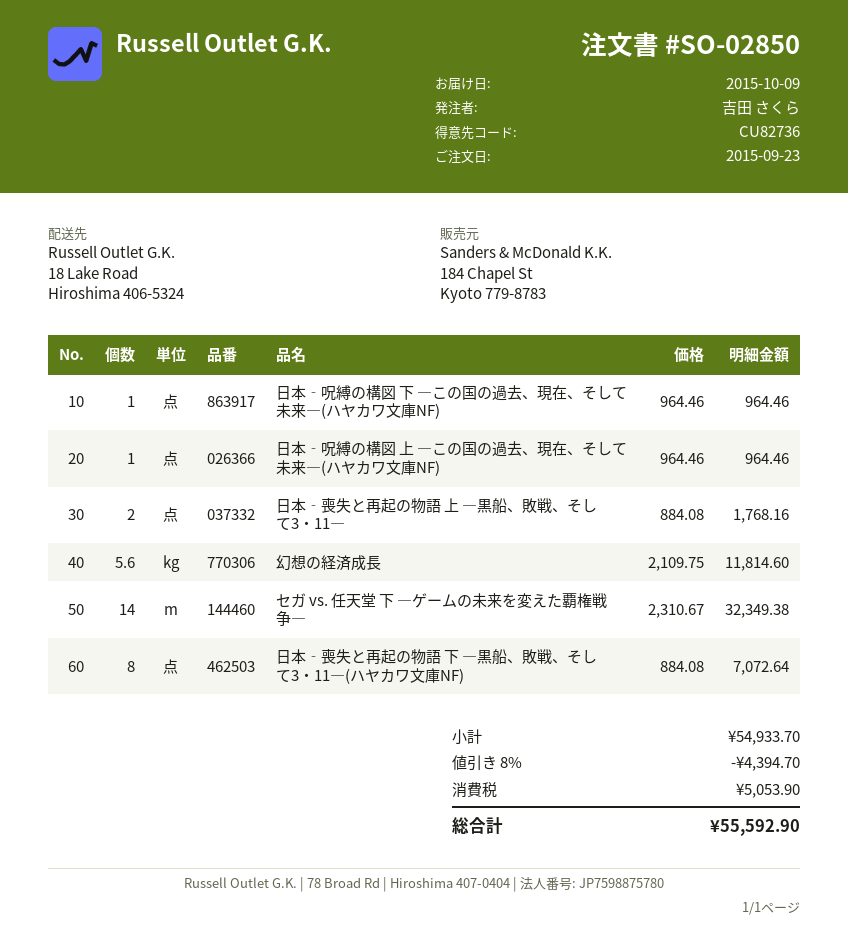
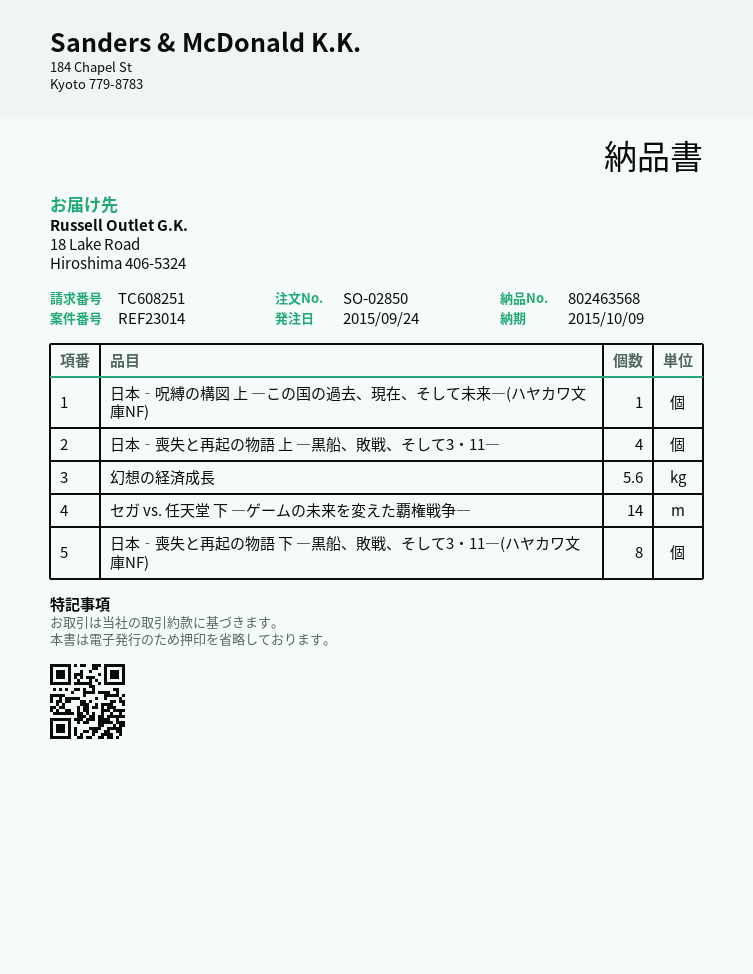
order date: 2015-09-23 -> 2015-09-24
日本‐呪縛の構図 下 ―この国の過去、現在、そして未来―(ハヤカワ文庫NF): 1 -> none
日本‐喪失と再起の物語 上 ―黒船、敗戦、そして3・11―: 2 -> 4

